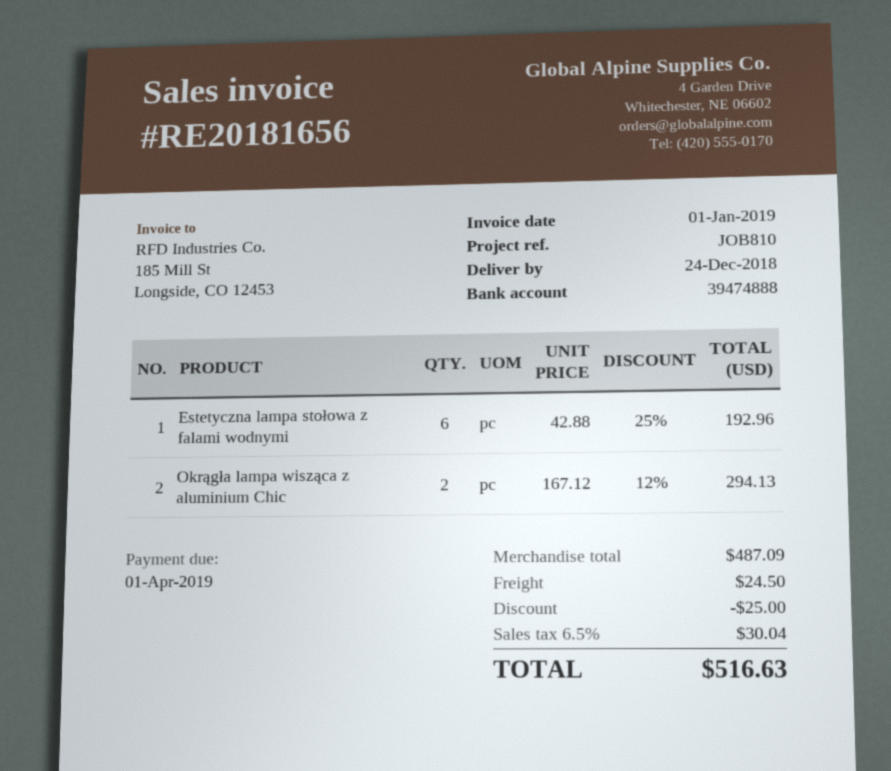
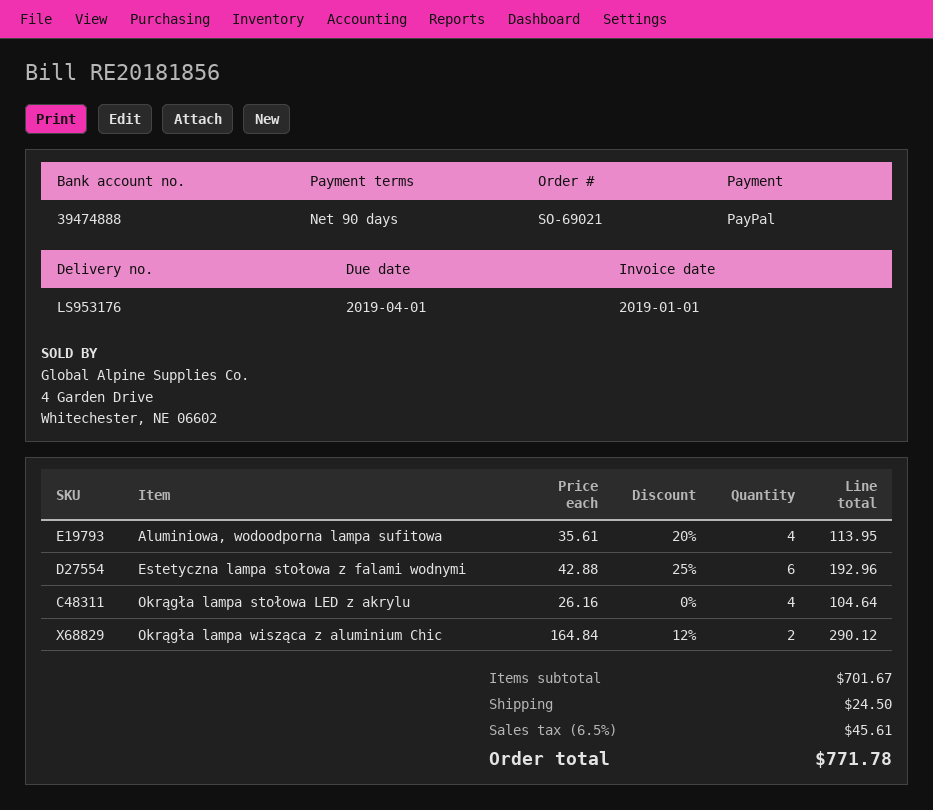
invoice number: RE20181656 -> RE20181856
Okrągła lampa wisząca z aluminium Chic: 2 x 167.12 - 12% = 294.13 -> 2 x 164.84 - 12% = 290.12
Aluminiowa, wodoodporna lampa sufitowa: none -> 4 x 35.61 - 20% = 113.95
Okrągła lampa stołowa LED z akrylu: none -> 4 x 26.16 = 104.64
subtotal: 487.09 -> 701.67
discount: 25.00 -> none
tax: 6.5% = 30.04 -> 6.5% = 45.61
total: 516.63 -> 771.78

